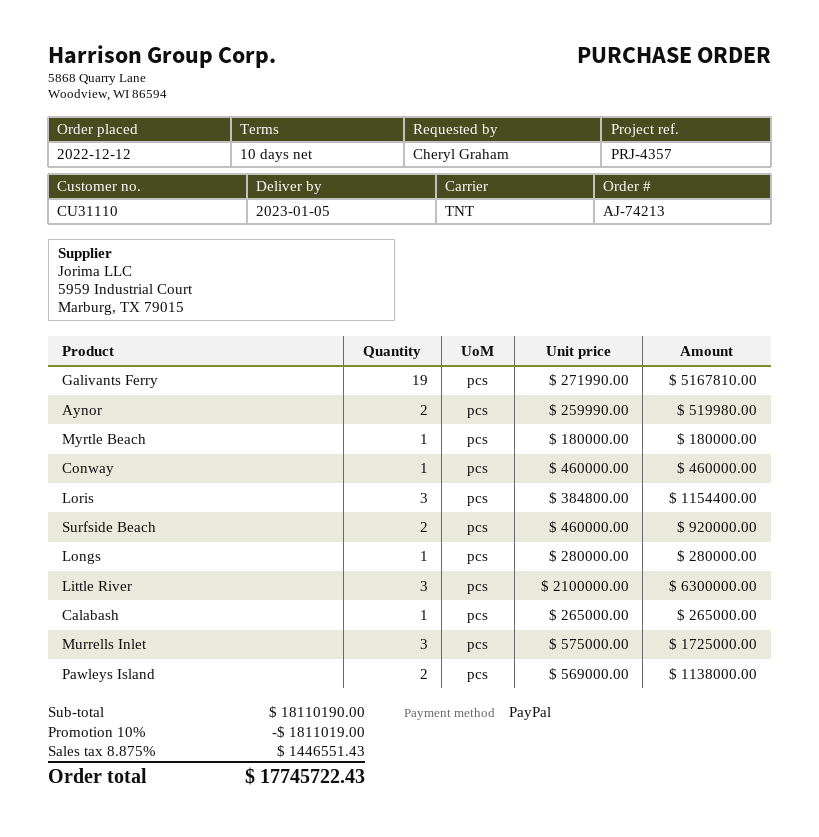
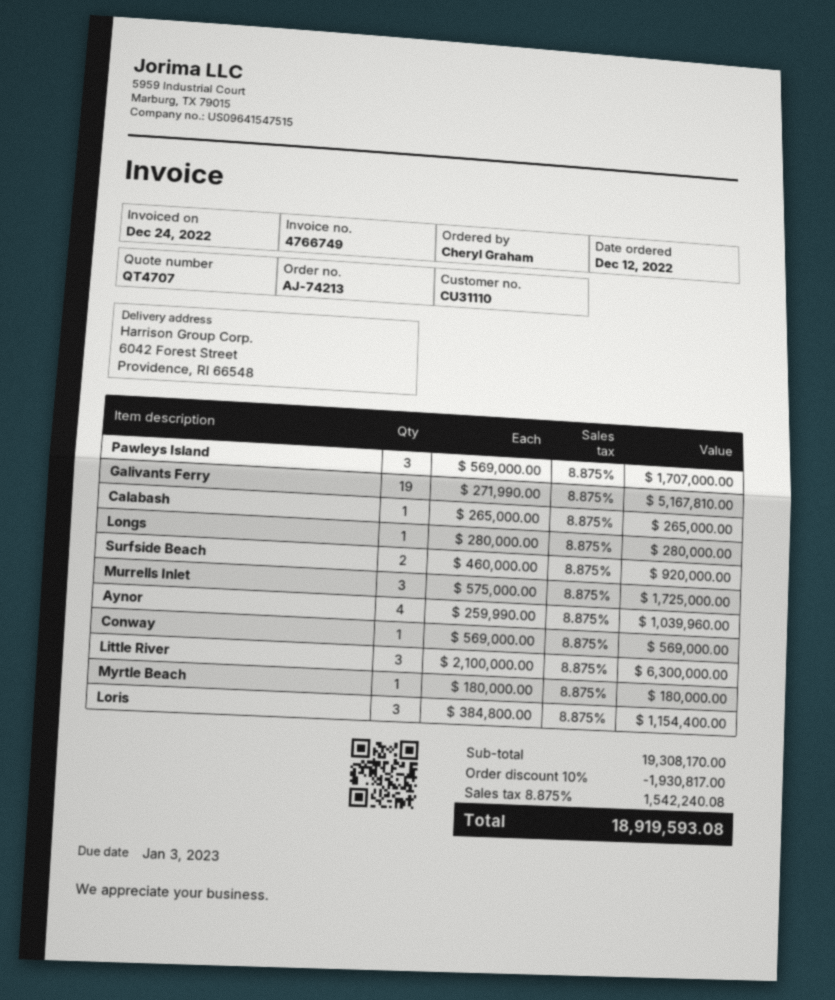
Aynor: 2 x 259990.00 = 519980.00 -> 4 x 259990.00 = 1039960.00
Conway: 1 x 460000.00 = 460000.00 -> 1 x 569000.00 = 569000.00
Pawleys Island: 2 x 569000.00 = 1138000.00 -> 3 x 569000.00 = 1707000.00
subtotal: 18110190.00 -> 19308170.00
discount: 10% = 1811019.00 -> 10% = 1930817.00
tax: 8.875% = 1446551.43 -> 8.875% = 1542240.08
total: 17745722.43 -> 18919593.08

